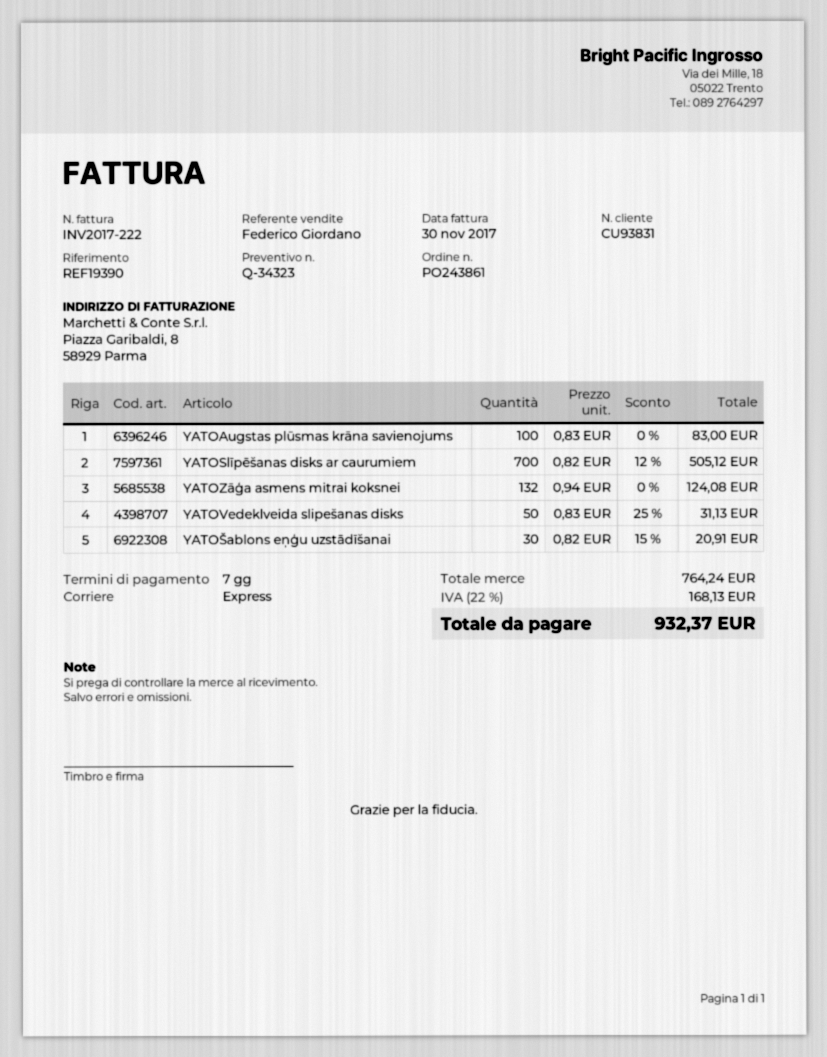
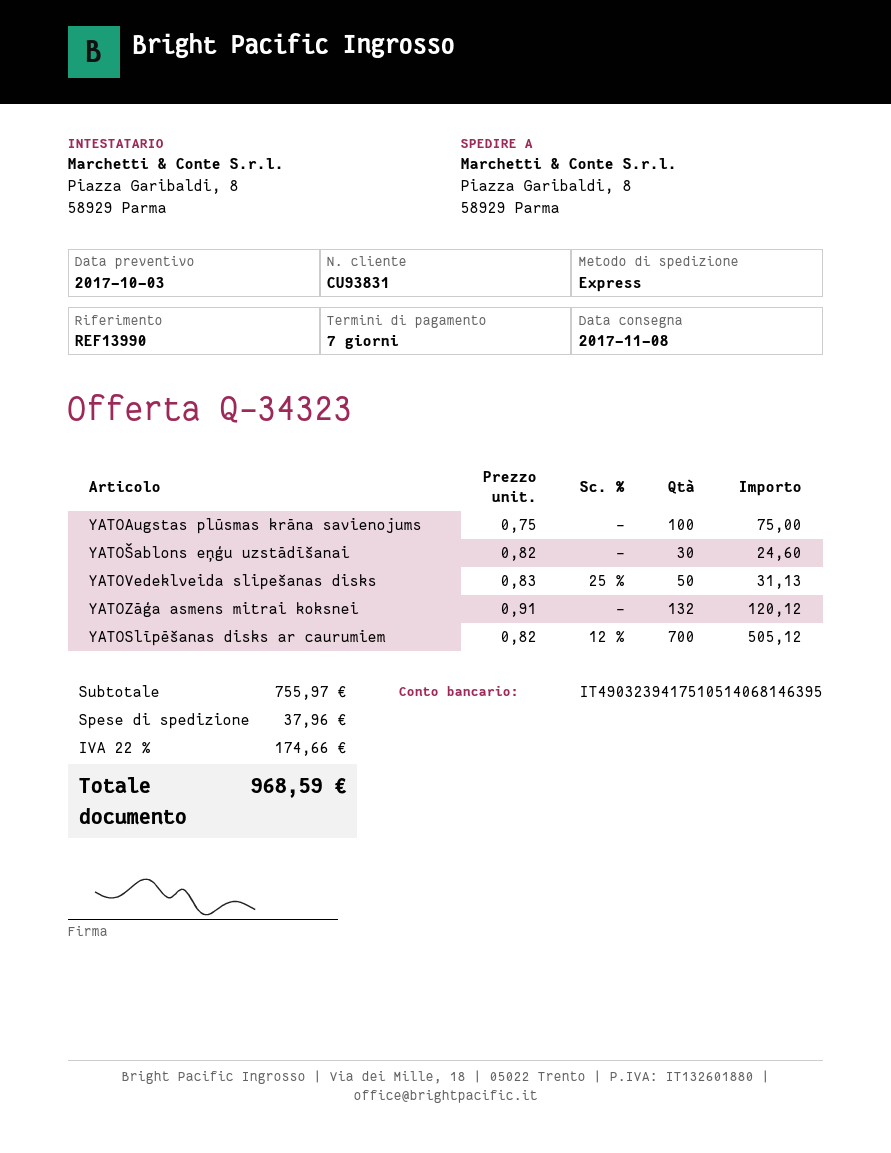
reference: REF19390 -> REF13990
YATOAugstas plūsmas krāna savienojums: 100 x 0.83 = 83.00 -> 100 x 0.75 = 75.00
YATOZāģa asmens mitrai koksnei: 132 x 0.94 = 124.08 -> 132 x 0.91 = 120.12
YATOŠablons eņģu uzstādīšanai: 30 x 0.82 - 15% = 20.91 -> 30 x 0.82 = 24.60
subtotal: 764.24 -> 755.97
shipping: none -> 37.96
tax: 22% = 168.13 -> 22% = 174.66
total: 932.37 -> 968.59

